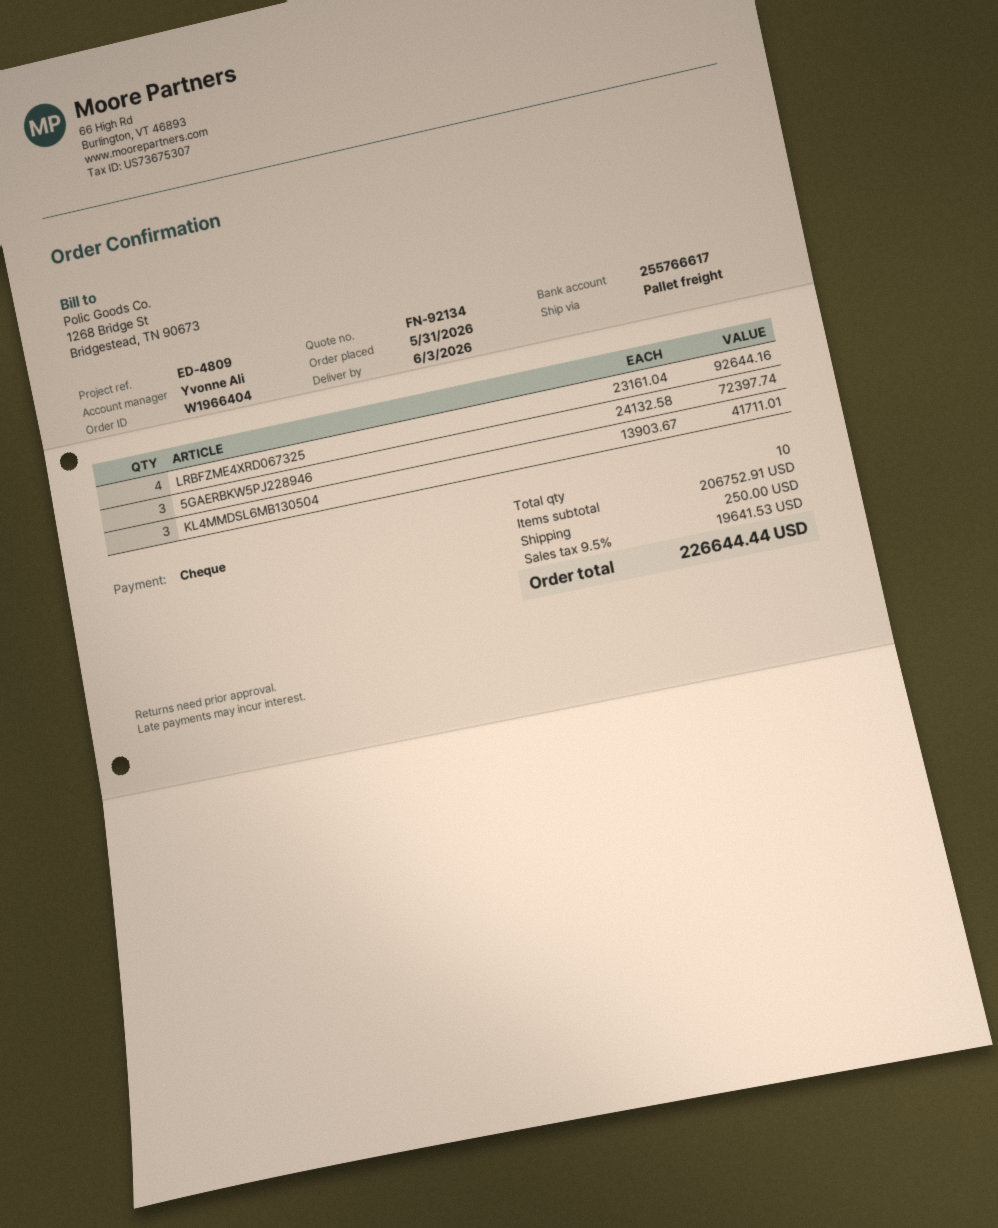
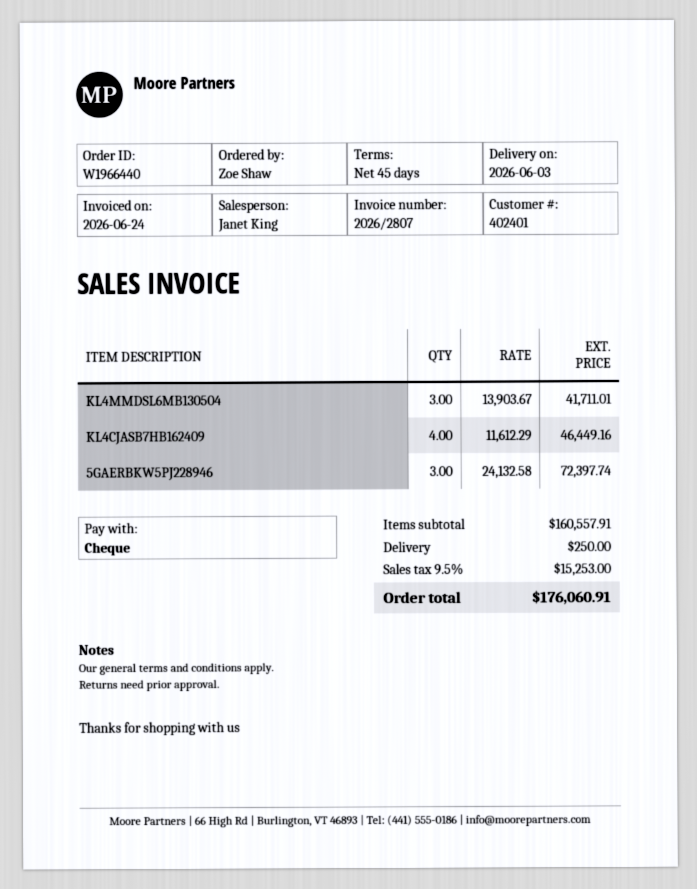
order number: W1966404 -> W1966440
sales rep: Yvonne Ali -> Janet King
LRBFZME4XRD067325: 4 x 23161.04 = 92644.16 -> none
KL4CJASB7HB162409: none -> 4 x 11612.29 = 46449.16
subtotal: 206752.91 -> 160557.91
tax: 9.5% = 19641.53 -> 9.5% = 15253.00
total: 226644.44 -> 176060.91

